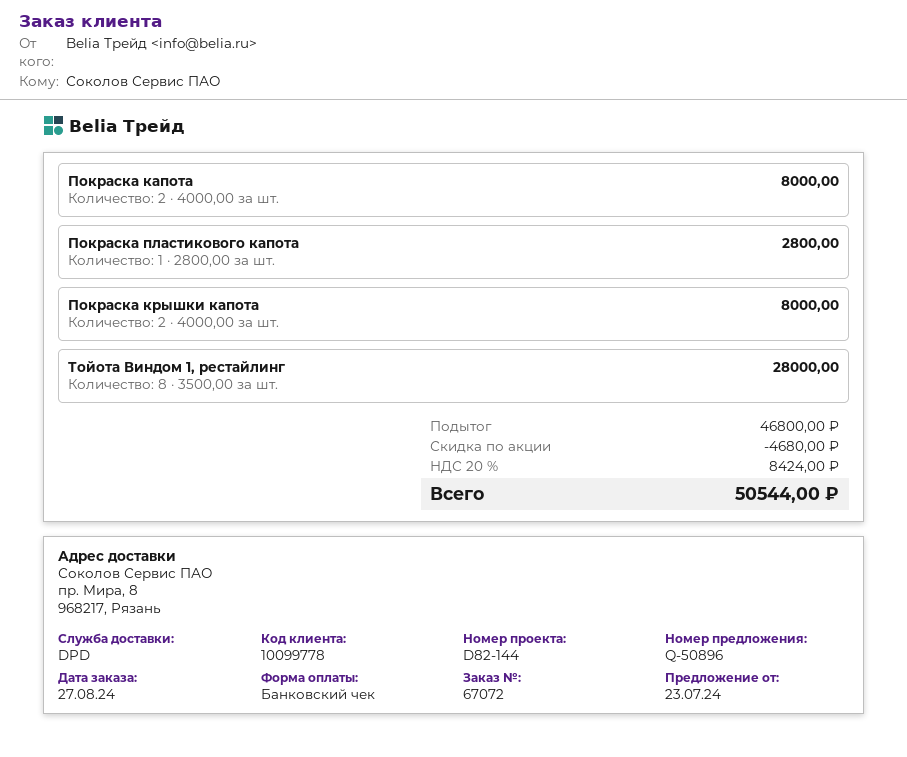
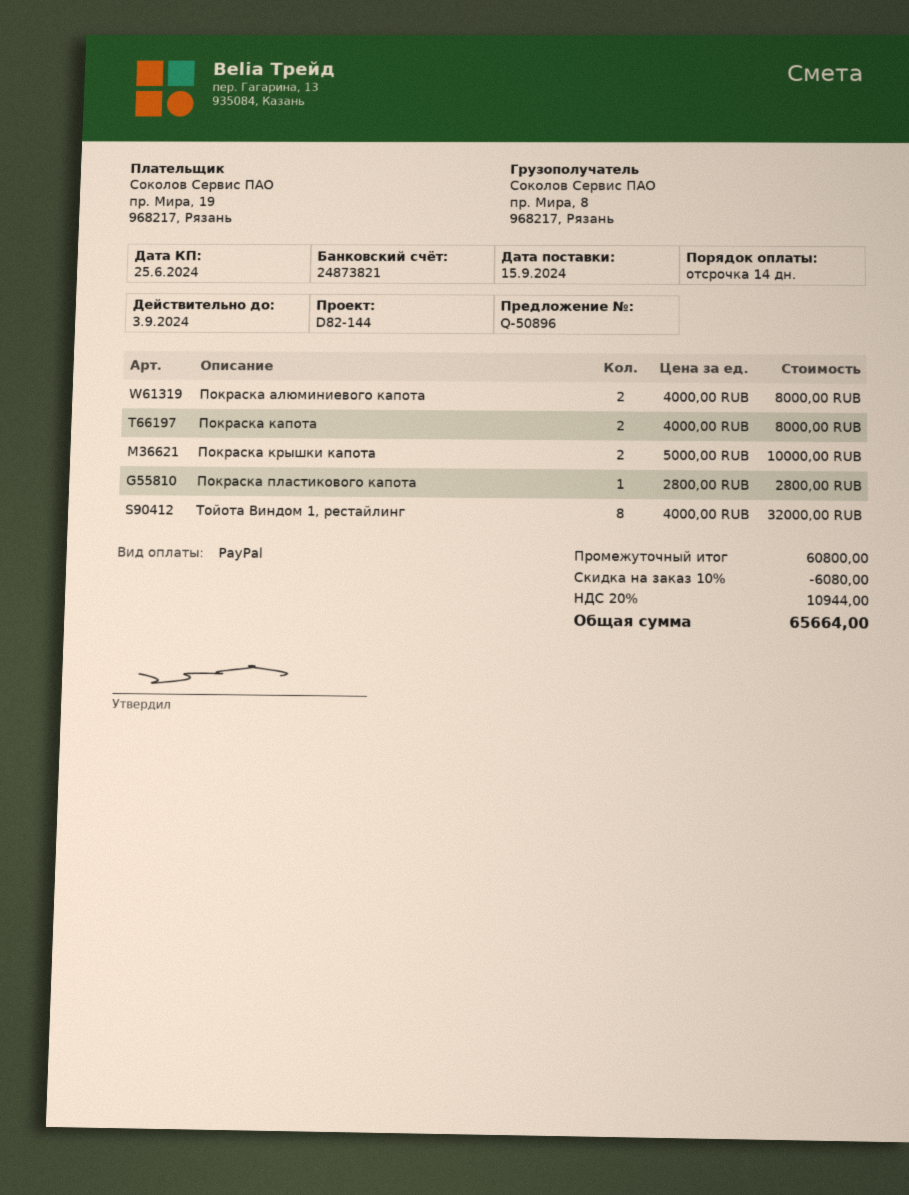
quote date: 2024-07-23 -> 2024-06-25
payment method: cheque -> PayPal
Покраска крышки капота: 2 x 4000.00 = 8000.00 -> 2 x 5000.00 = 10000.00
Тойота Виндом 1, рестайлинг: 8 x 3500.00 = 28000.00 -> 8 x 4000.00 = 32000.00
Покраска алюминиевого капота: none -> 2 x 4000.00 = 8000.00
subtotal: 46800.00 -> 60800.00
discount: 4680.00 -> 6080.00
tax: 20% = 8424.00 -> 20% = 10944.00
total: 50544.00 -> 65664.00

